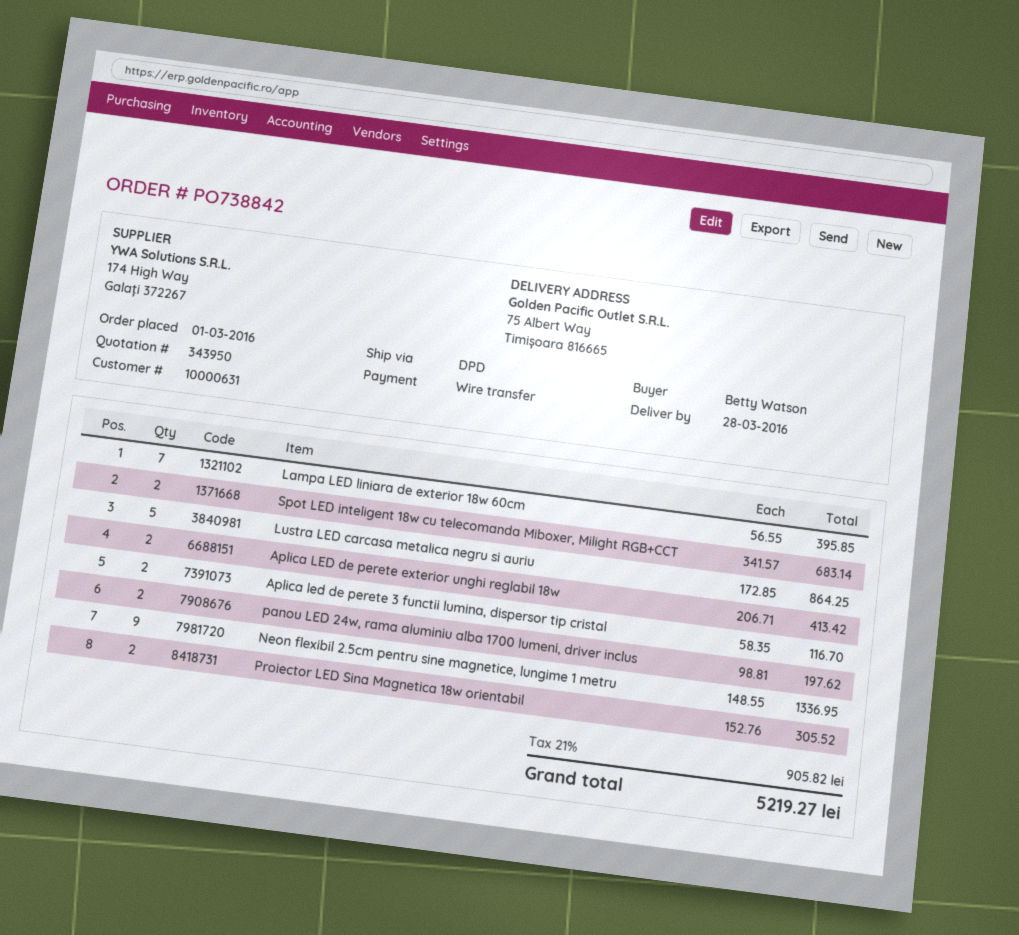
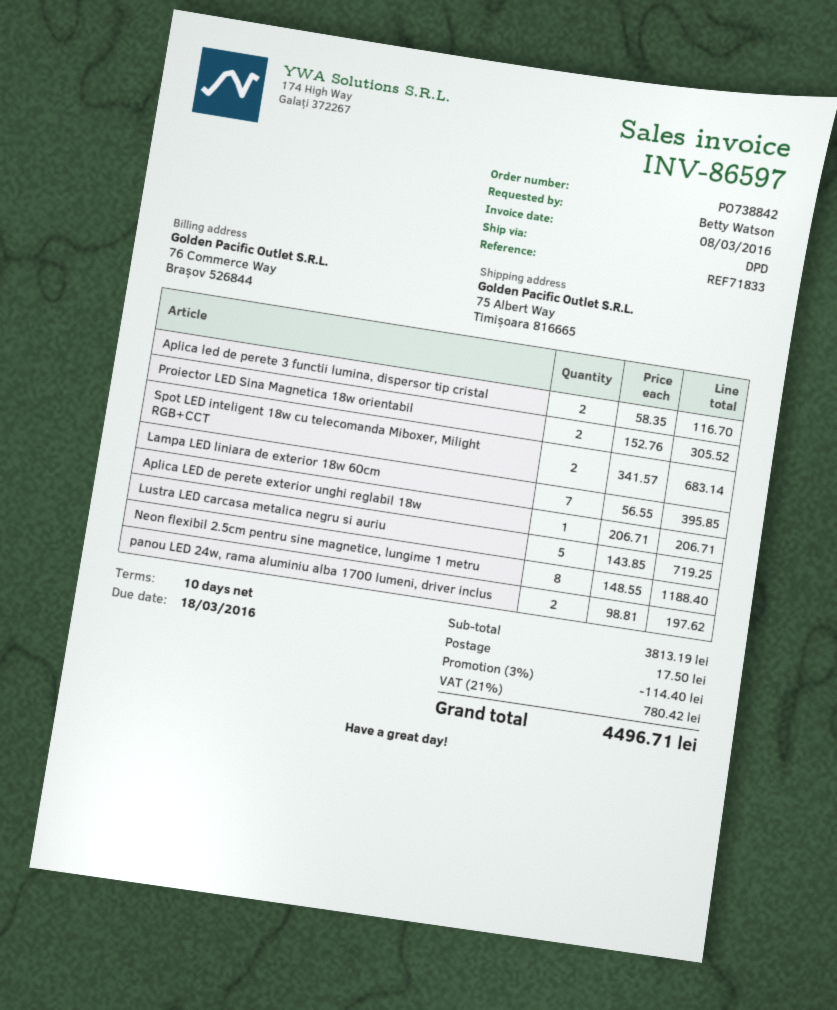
Lustra LED carcasa metalica negru si auriu: 5 x 172.85 = 864.25 -> 5 x 143.85 = 719.25
Aplica LED de perete exterior unghi reglabil 18w: 2 x 206.71 = 413.42 -> 1 x 206.71 = 206.71
Neon flexibil 2.5cm pentru sine magnetice, lungime 1 metru: 9 x 148.55 = 1336.95 -> 8 x 148.55 = 1188.40
discount: none -> 3% = 114.40
shipping: none -> 17.50
tax: 21% = 905.82 -> 21% = 780.42
total: 5219.27 -> 4496.71

